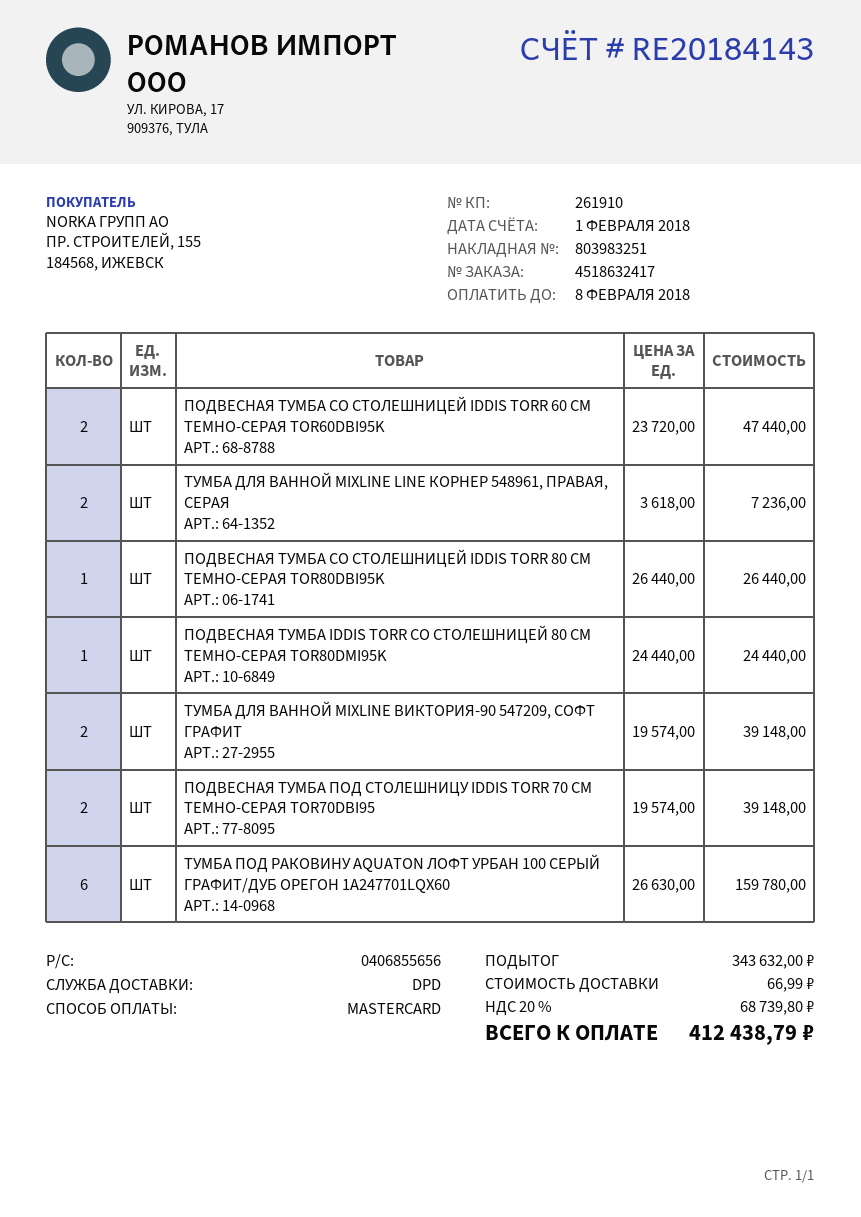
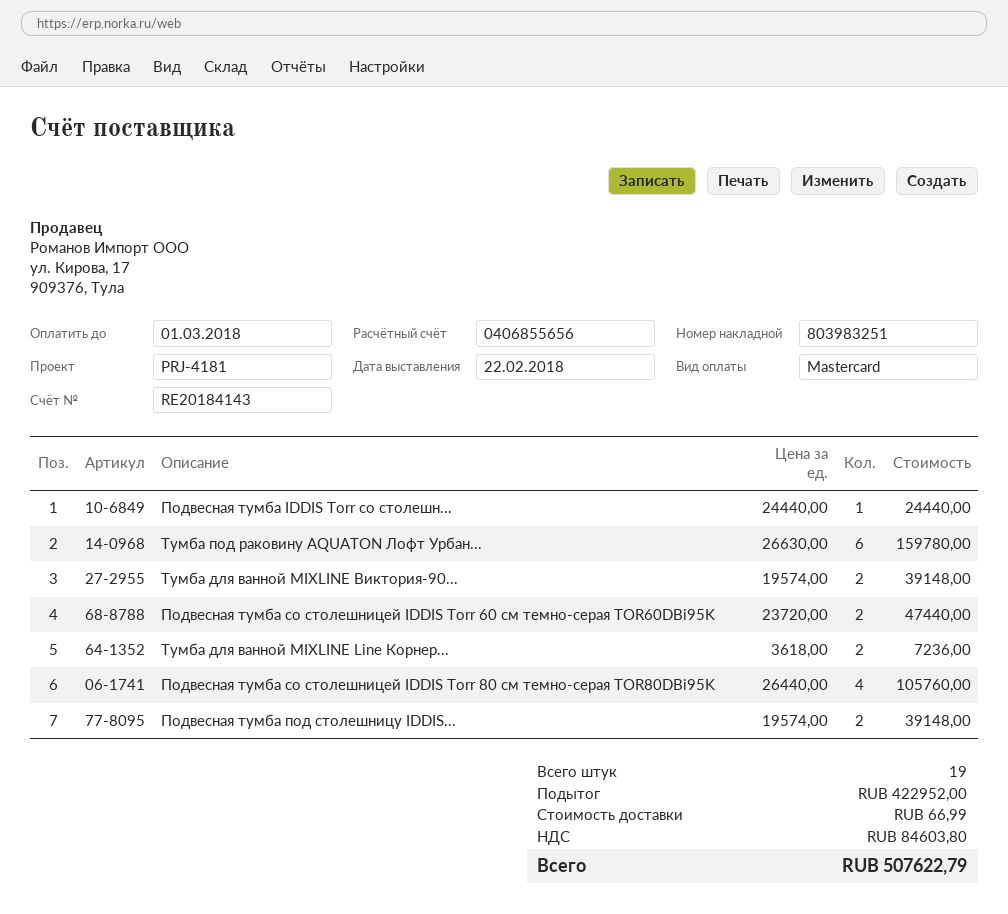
invoice date: 2018-02-01 -> 2018-02-22
due date: 2018-02-08 -> 2018-03-01
ПОДВЕСНАЯ ТУМБА СО СТОЛЕШНИЦЕЙ IDDIS TORR 80 СМ ТЕМНО-СЕРАЯ TOR80DBI95K: 1 x 26440.00 = 26440.00 -> 4 x 26440.00 = 105760.00
subtotal: 343632.00 -> 422952.00
tax: 68739.80 -> 84603.80
total: 412438.79 -> 507622.79

